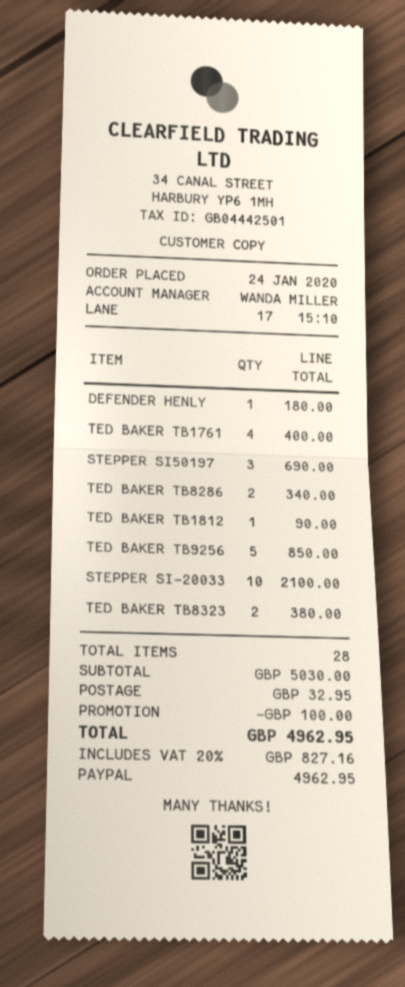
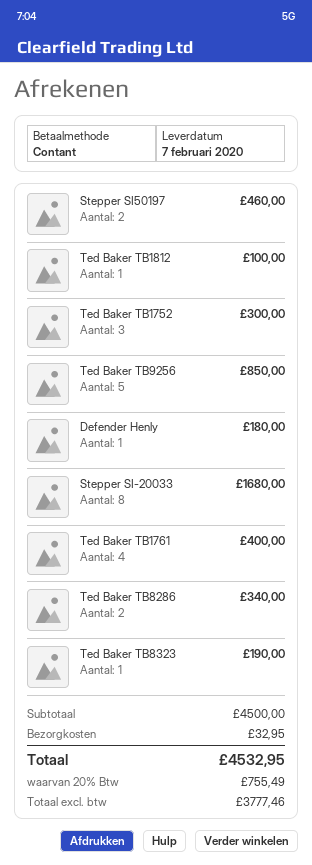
payment method: PayPal -> cash
STEPPER SI50197: 3 for 690.00 -> 2 for 460.00
TED BAKER TB1812: 1 for 90.00 -> 1 for 100.00
STEPPER SI-20033: 10 for 2100.00 -> 8 for 1680.00
TED BAKER TB8323: 2 for 380.00 -> 1 for 190.00
Ted Baker TB1752: none -> 3 for 300.00
subtotal: 5030.00 -> 4500.00
discount: 100.00 -> none
tax: 20% = 827.16 -> 20% = 755.49
total: 4962.95 -> 4532.95

